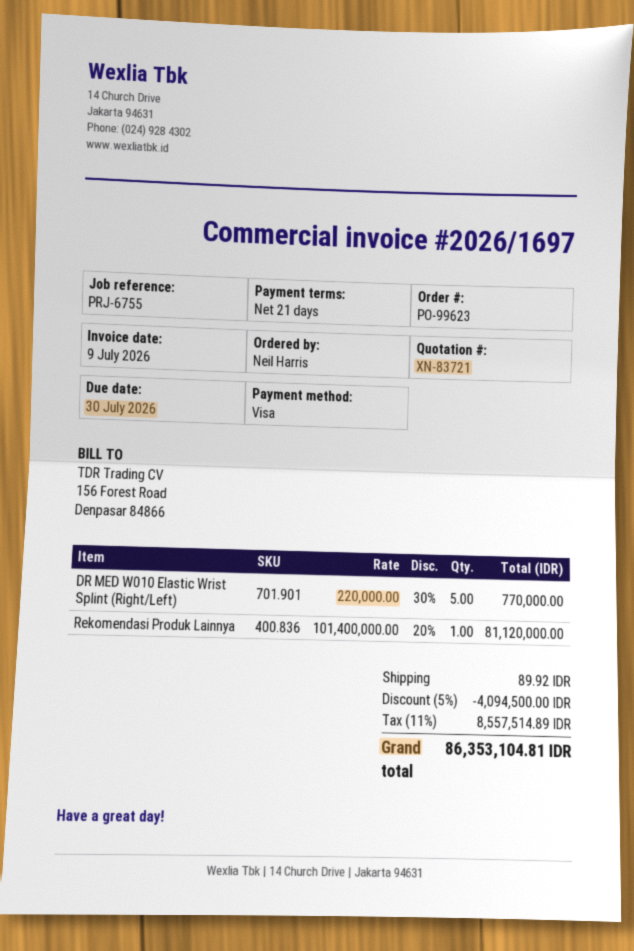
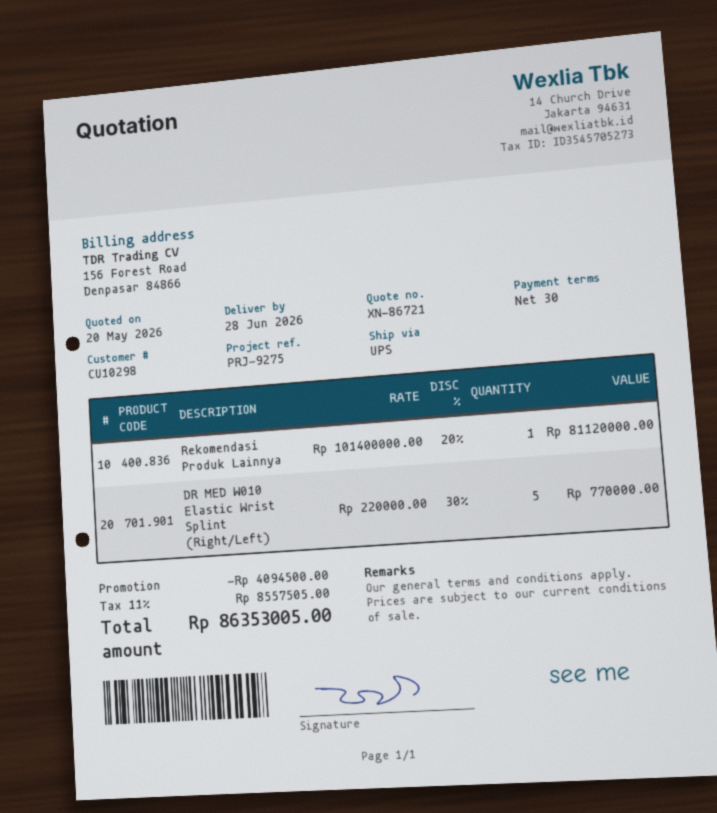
quote number: XN-83721 -> XN-86721
payment terms: 21 days -> 30 days
reference: PRJ-6755 -> PRJ-9275
shipping: 89.92 -> none
tax: 11% = 8557514.89 -> 11% = 8557505.00
total: 86353104.81 -> 86353005.00

